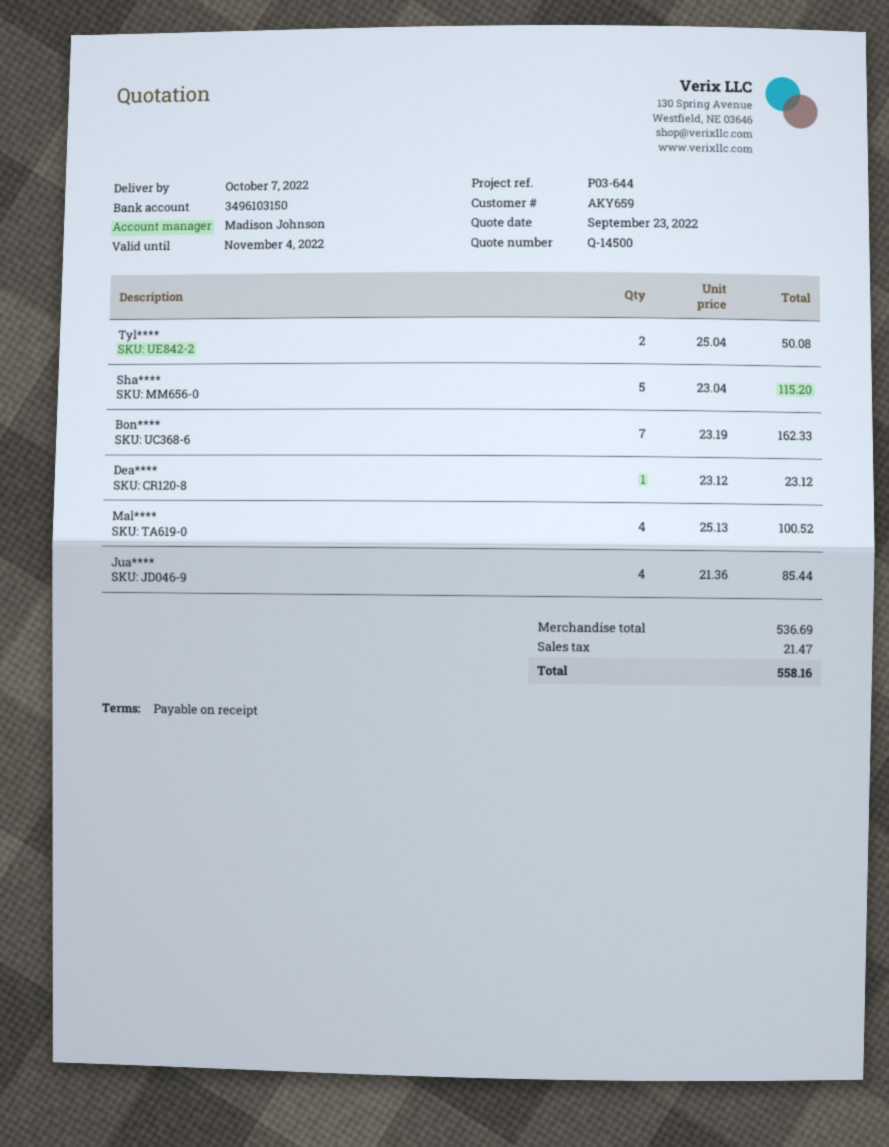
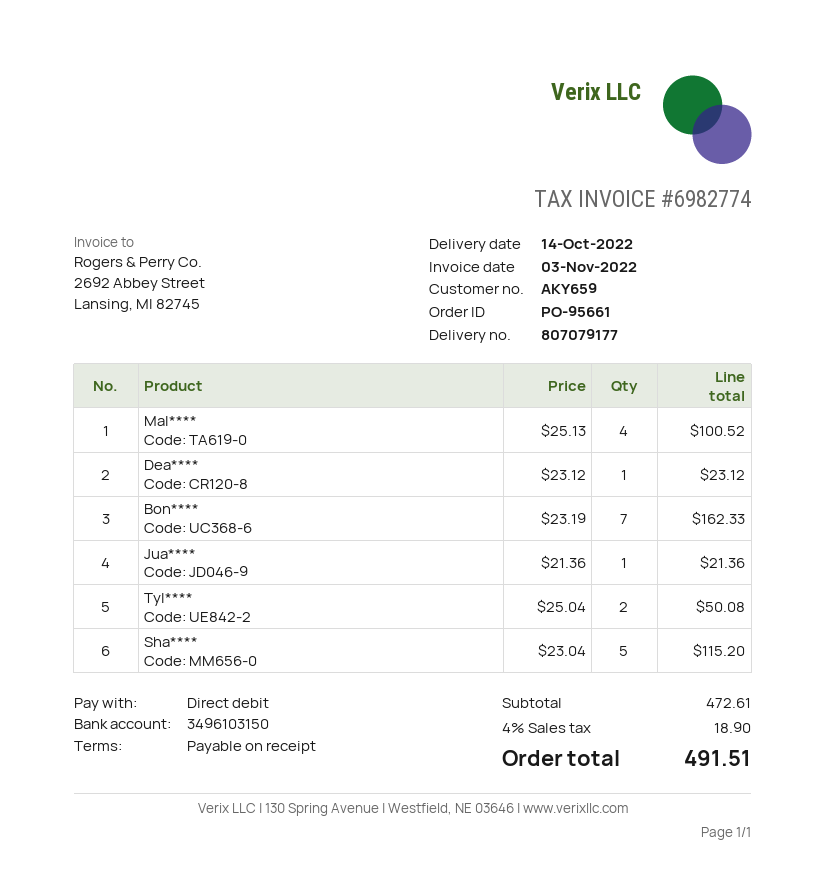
delivery date: 2022-10-07 -> 2022-10-14
Jua****: 4 x 21.36 = 85.44 -> 1 x 21.36 = 21.36
subtotal: 536.69 -> 472.61
tax: 21.47 -> 18.90
total: 558.16 -> 491.51

